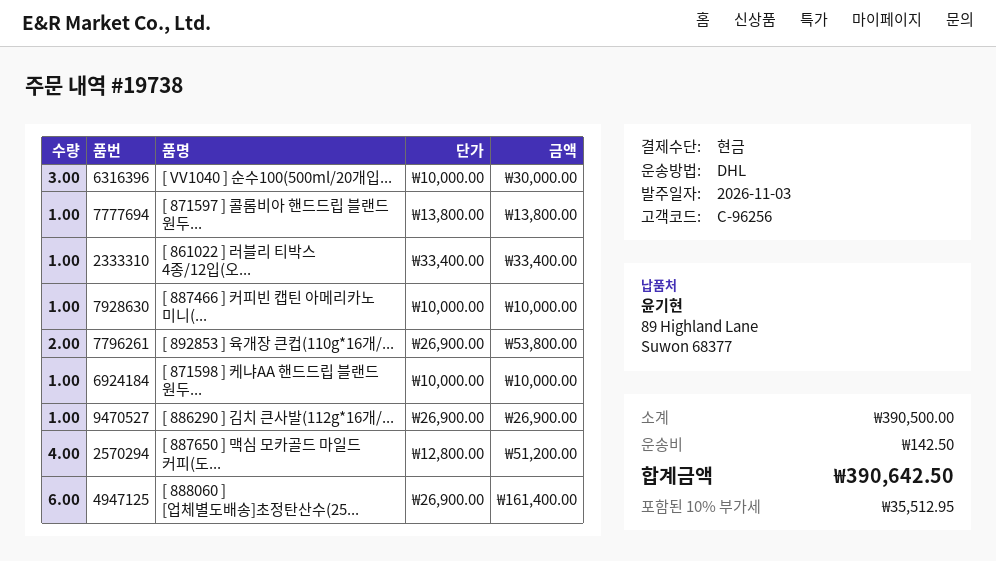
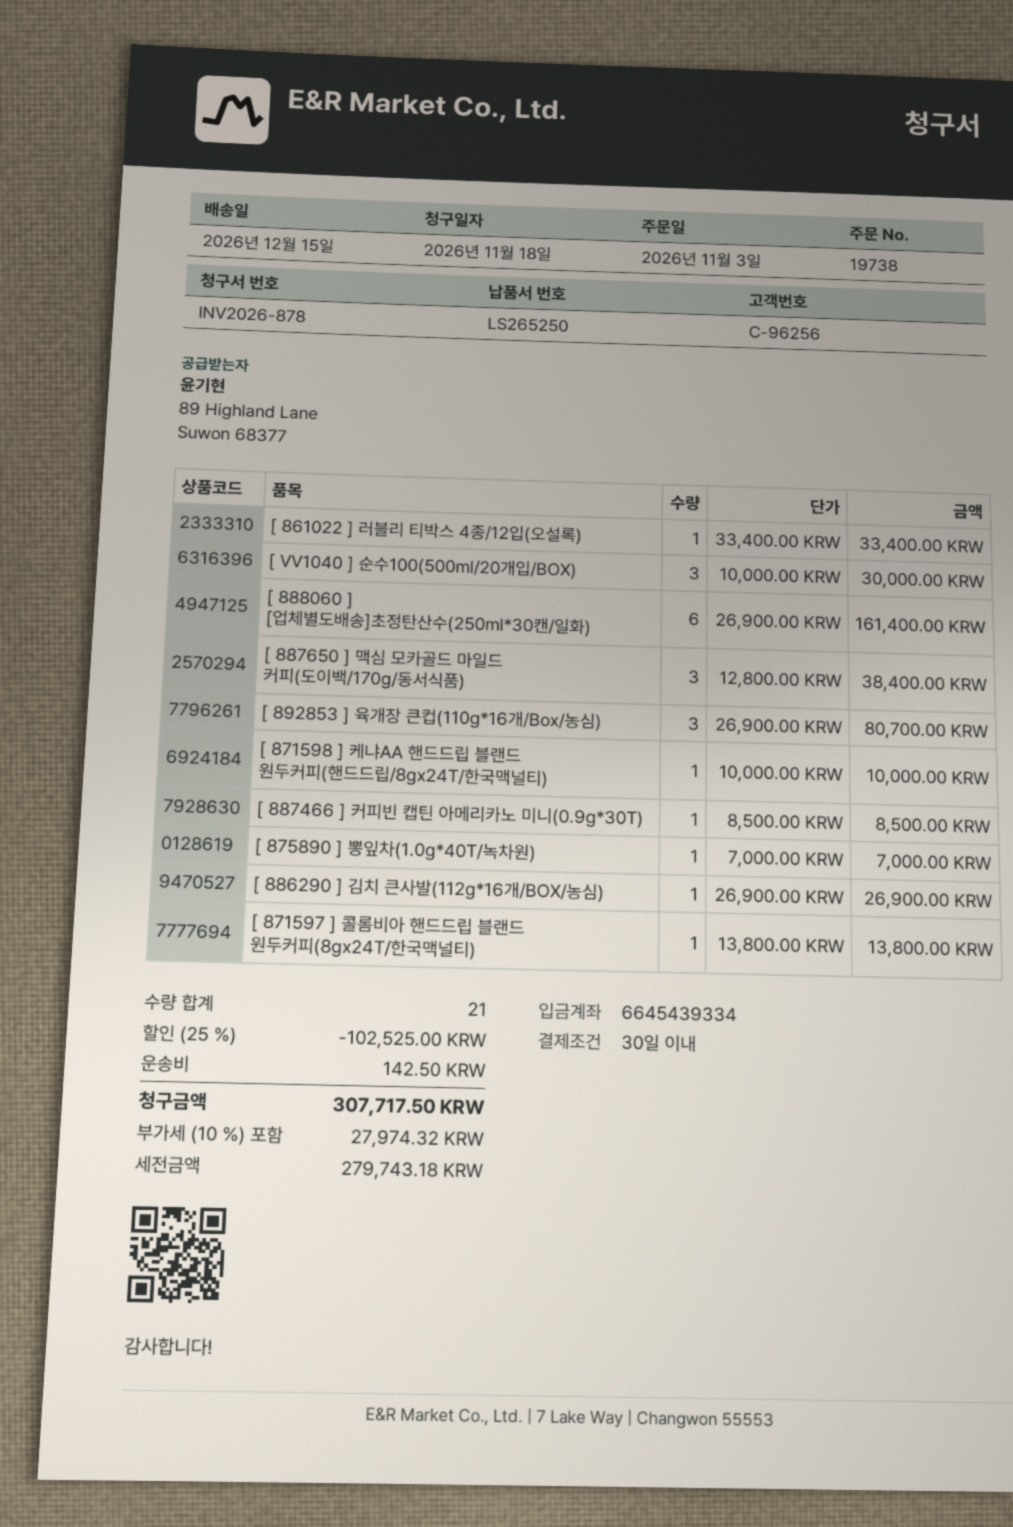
[ 887466 ] 커피빈 캡틴 아메리카노 미니(...: 1 x 10000.00 = 10000.00 -> 1 x 8500.00 = 8500.00
[ 892853 ] 육개장 큰컵(110g*16개/...: 2 x 26900.00 = 53800.00 -> 3 x 26900.00 = 80700.00
[ 887650 ] 맥심 모카골드 마일드 커피(도...: 4 x 12800.00 = 51200.00 -> 3 x 12800.00 = 38400.00
[ 875890 ] 뽕잎차(1.0g*40T/녹차원): none -> 1 x 7000.00 = 7000.00
discount: none -> 25% = 102525.00
tax: 10% = 35512.95 -> 10% = 27974.32
total: 390642.50 -> 307717.50

